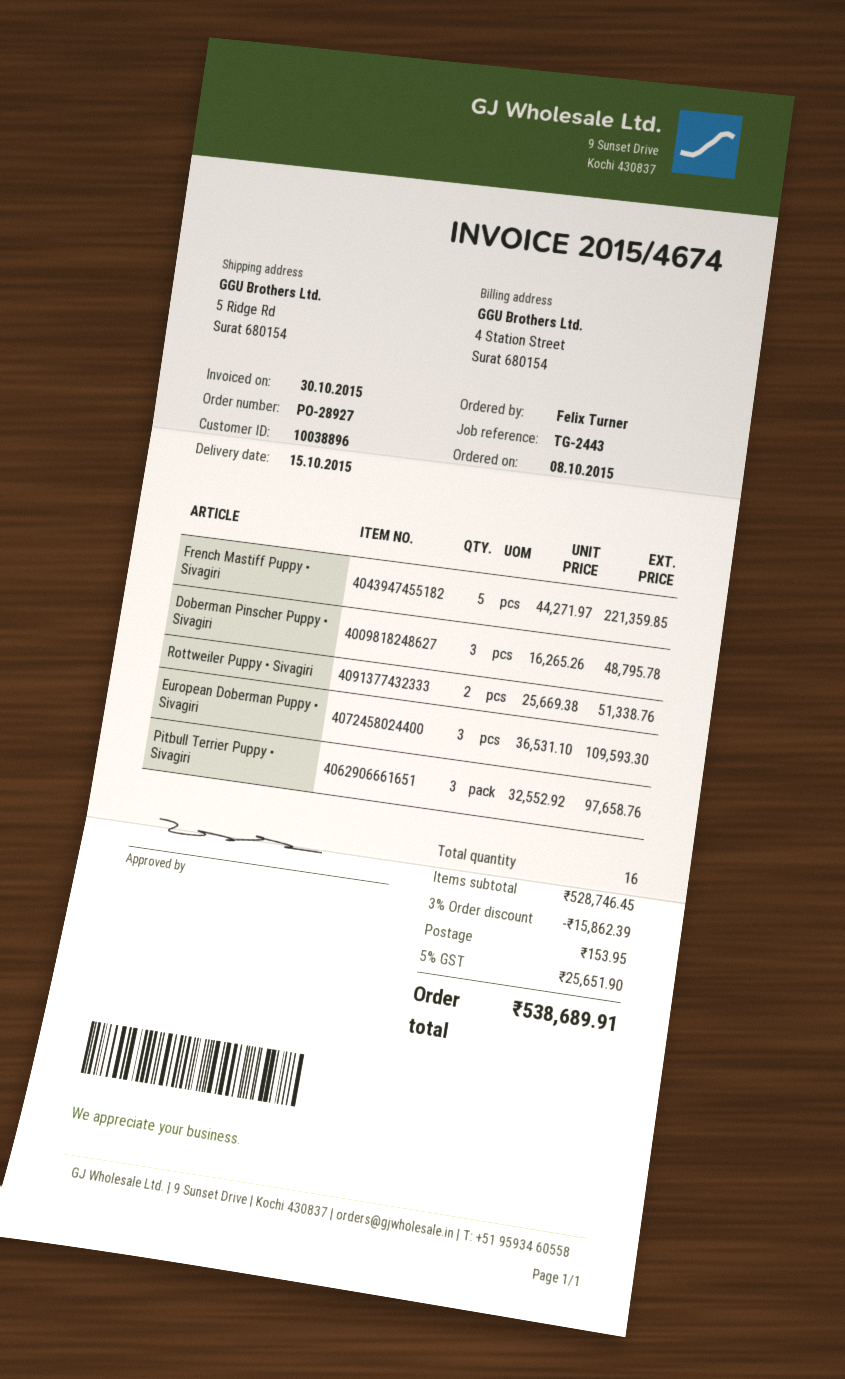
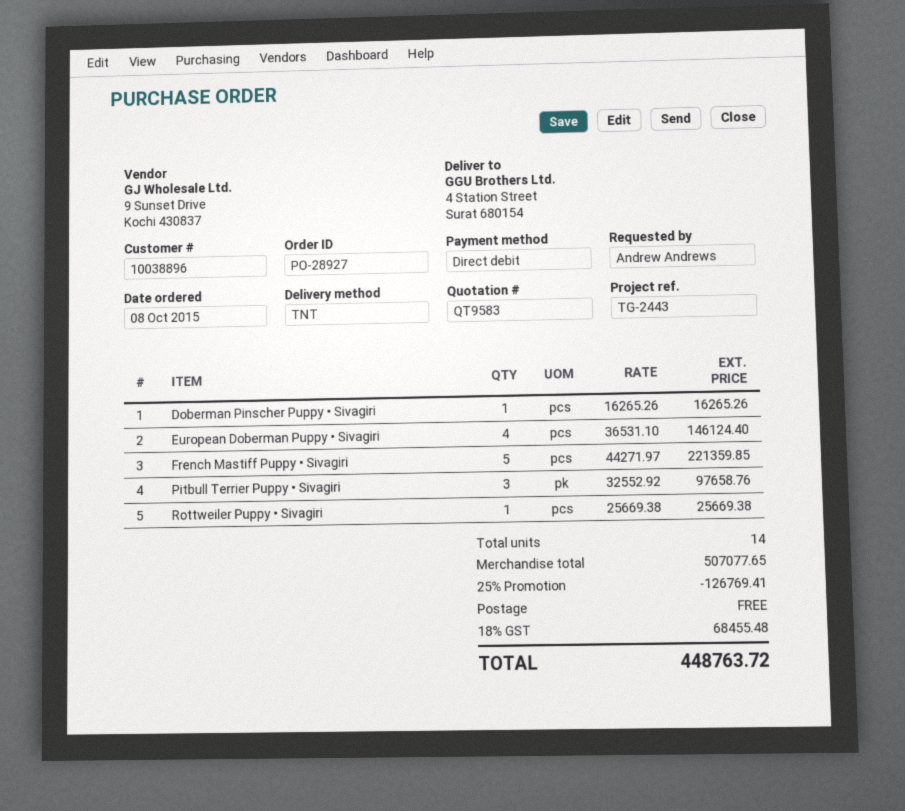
ordered by: Felix Turner -> Andrew Andrews
ship to: 5 Ridge Rd, Surat 680154 -> 4 Station Street, Surat 680154
Doberman Pinscher Puppy • Sivagiri: 3 x 16265.26 = 48795.78 -> 1 x 16265.26 = 16265.26
Rottweiler Puppy • Sivagiri: 2 x 25669.38 = 51338.76 -> 1 x 25669.38 = 25669.38
European Doberman Puppy • Sivagiri: 3 x 36531.10 = 109593.30 -> 4 x 36531.10 = 146124.40
total quantity: 16 -> 14
subtotal: 528746.45 -> 507077.65
discount: 3% = 15862.39 -> 25% = 126769.41
shipping: 153.95 -> 0.00
tax: 5% = 25651.90 -> 18% = 68455.48
total: 538689.91 -> 448763.72

